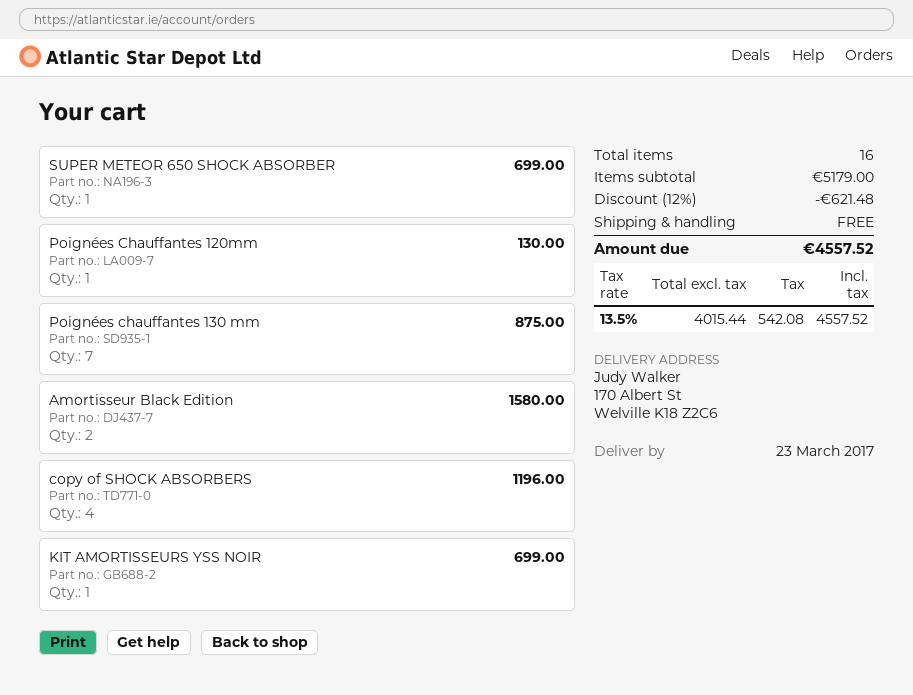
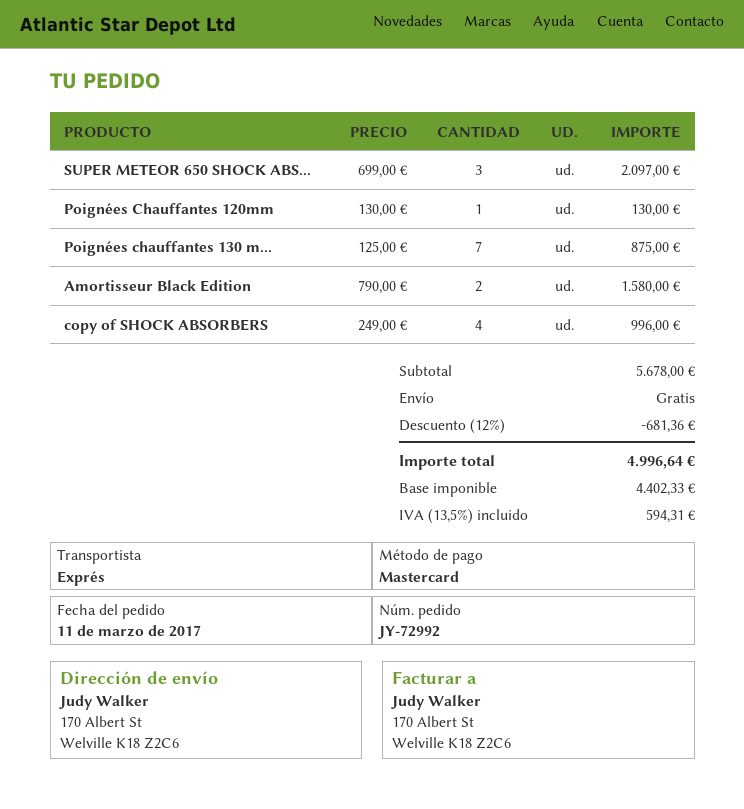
SUPER METEOR 650 SHOCK ABSORBER: 1 for 699.00 -> 3 for 2097.00
copy of SHOCK ABSORBERS: 4 for 1196.00 -> 4 for 996.00
KIT AMORTISSEURS YSS NOIR: 1 for 699.00 -> none
subtotal: 5179.00 -> 5678.00
discount: 12% = 621.48 -> 12% = 681.36
net: 4015.44 -> 4402.33
tax: 13.5% = 542.08 -> 13.5% = 594.31
total: 4557.52 -> 4996.64

